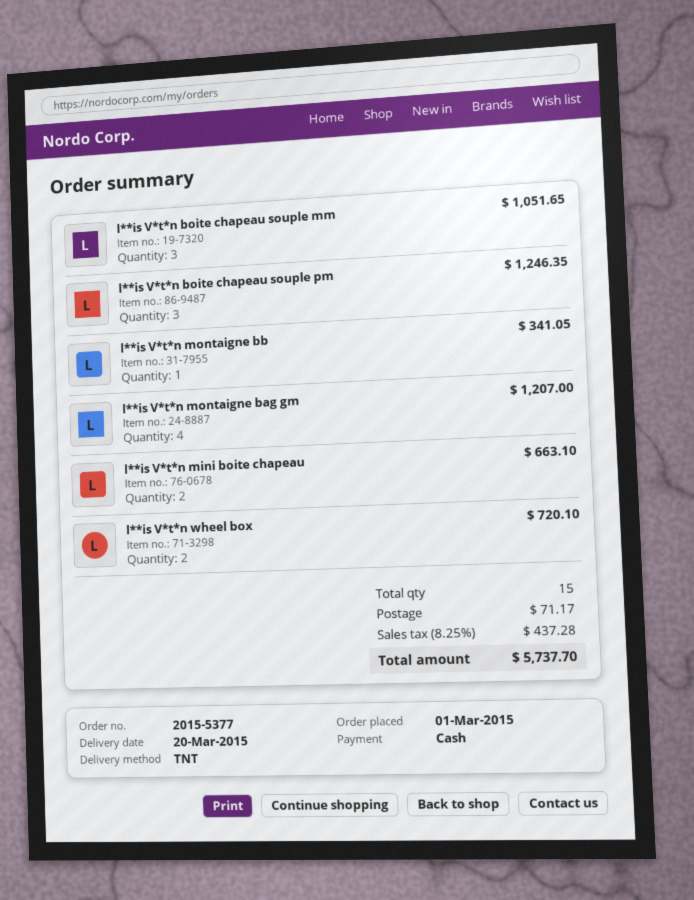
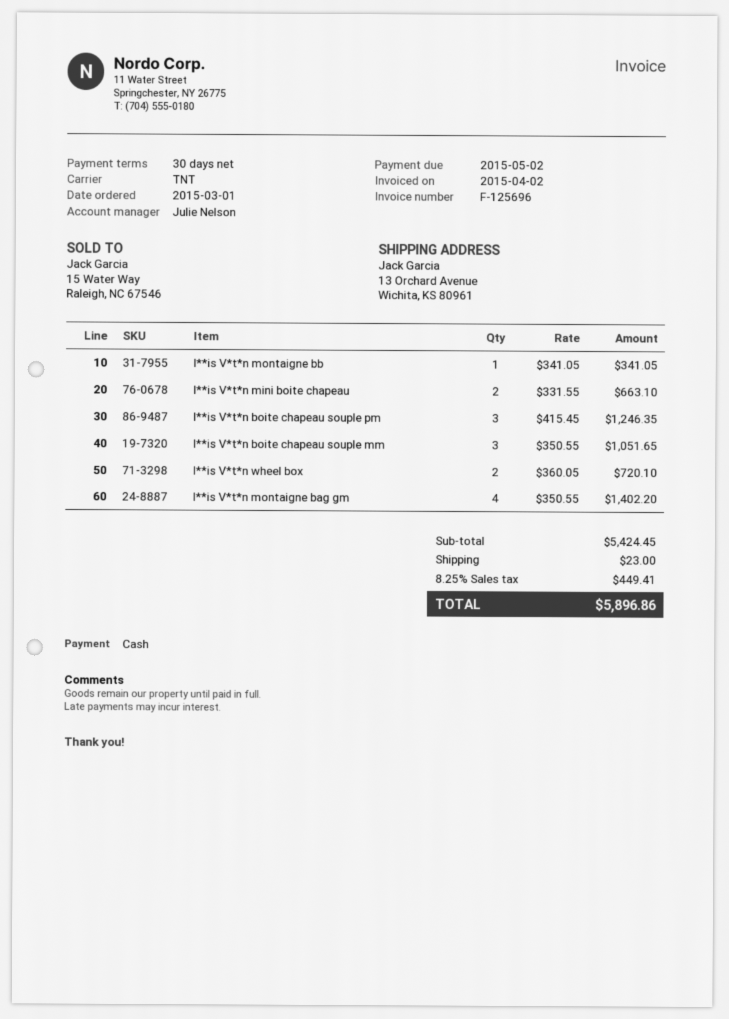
l**is V*t*n montaigne bag gm: 4 for 1207.00 -> 4 for 1402.20
shipping: 71.17 -> 23.00
tax: 8.25% = 437.28 -> 8.25% = 449.41
total: 5737.70 -> 5896.86

